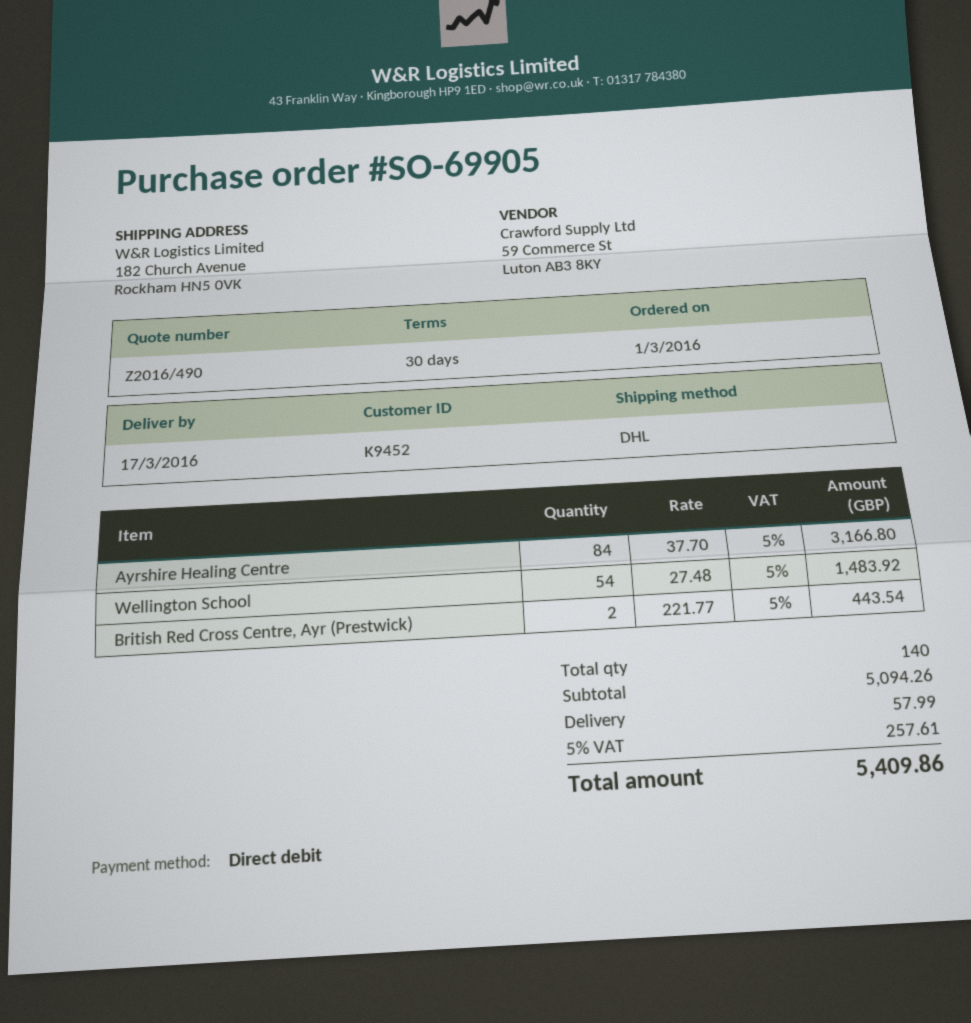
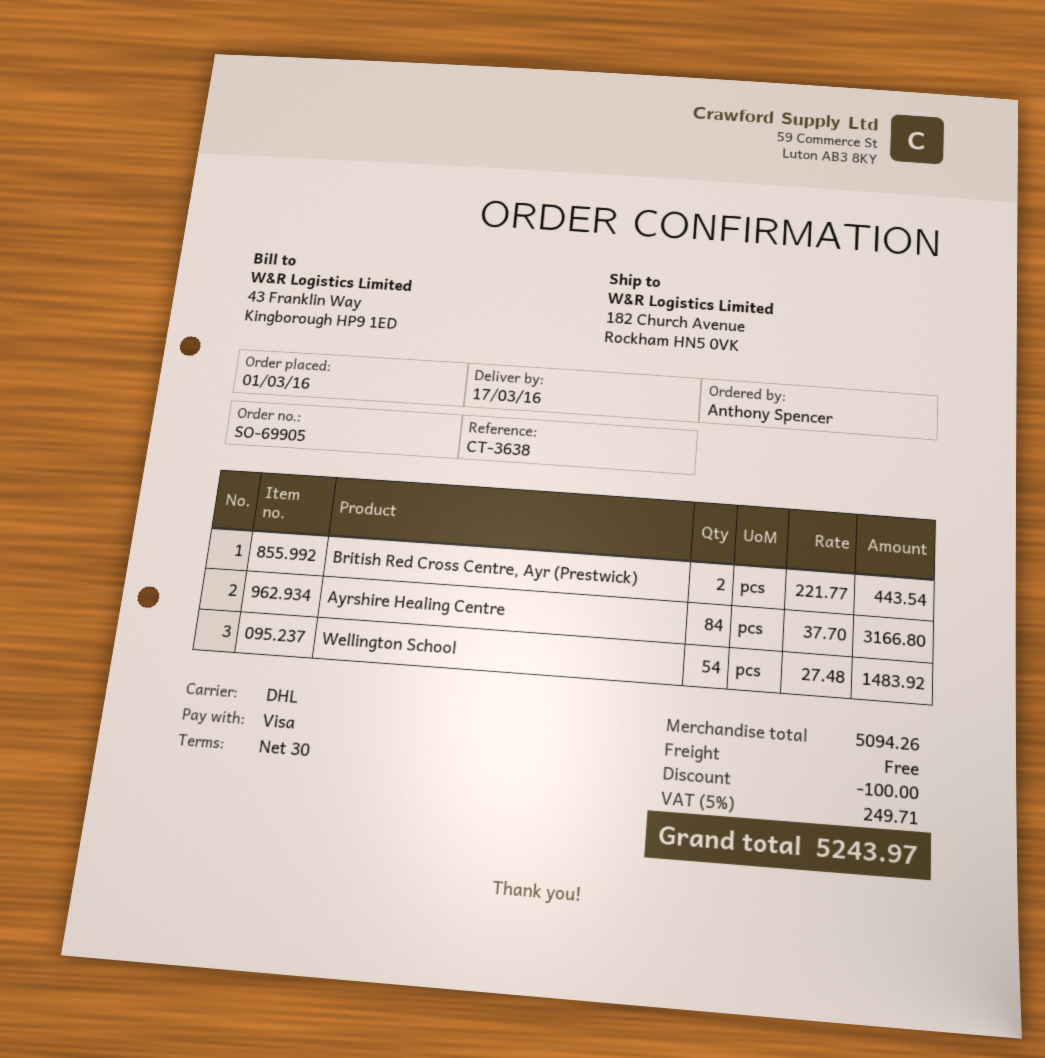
payment method: direct debit -> Visa
discount: none -> 100.00
shipping: 57.99 -> 0.00
tax: 5% = 257.61 -> 5% = 249.71
total: 5409.86 -> 5243.97

